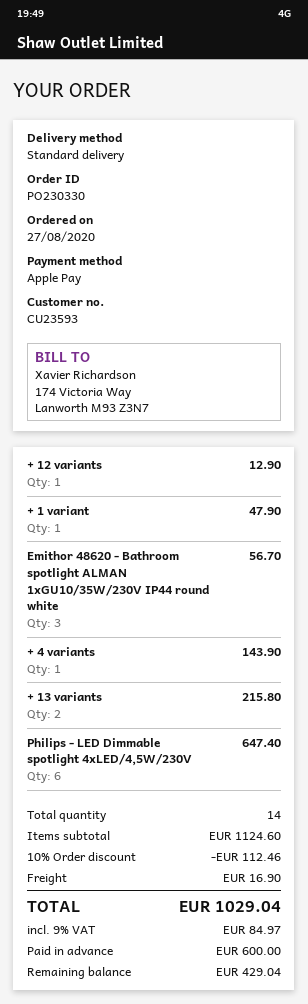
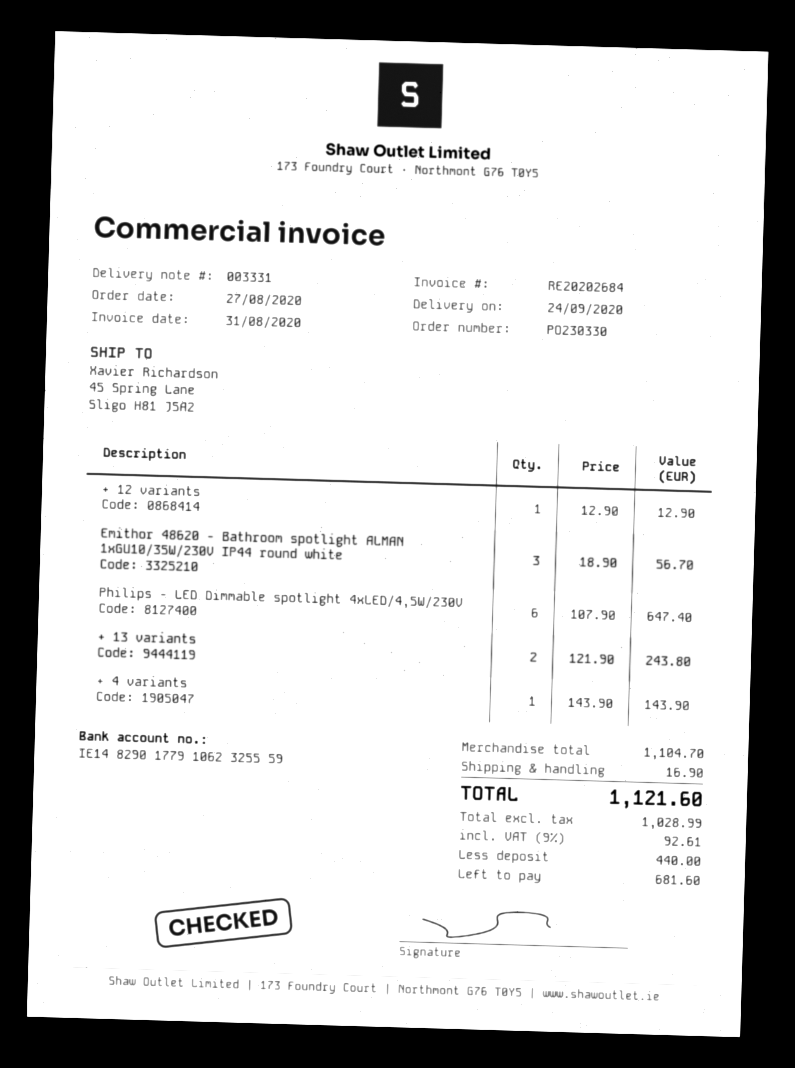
+ 1 variant: 1 for 47.90 -> none
+ 13 variants: 2 for 215.80 -> 2 for 243.80
subtotal: 1124.60 -> 1104.70
discount: 10% = 112.46 -> none
tax: 9% = 84.97 -> 9% = 92.61
total: 1029.04 -> 1121.60
deposit: 600.00 -> 440.00
balance: 429.04 -> 681.60

